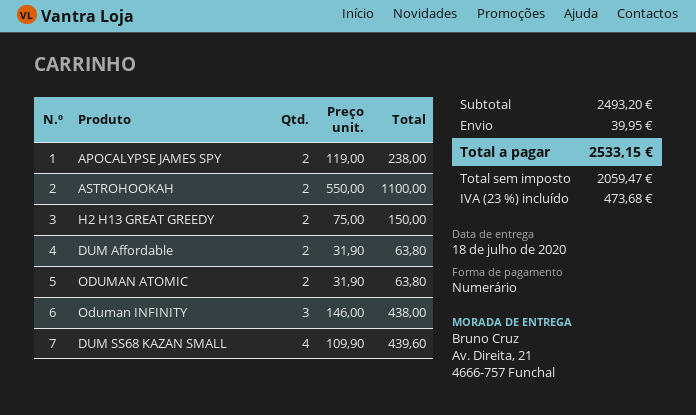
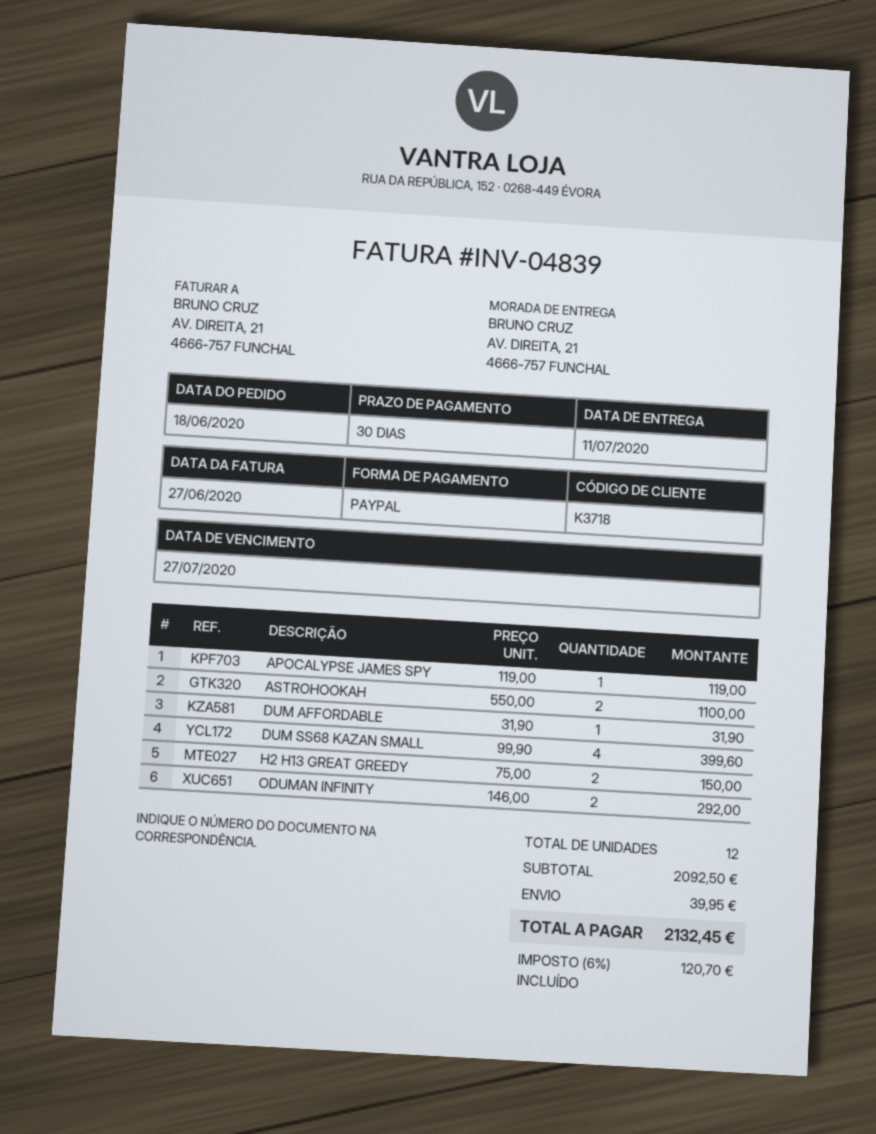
delivery date: 2020-07-18 -> 2020-07-11
payment method: cash -> PayPal
APOCALYPSE JAMES SPY: 2 x 119.00 = 238.00 -> 1 x 119.00 = 119.00
DUM Affordable: 2 x 31.90 = 63.80 -> 1 x 31.90 = 31.90
ODUMAN ATOMIC: 2 x 31.90 = 63.80 -> none
Oduman INFINITY: 3 x 146.00 = 438.00 -> 2 x 146.00 = 292.00
DUM SS68 KAZAN SMALL: 4 x 109.90 = 439.60 -> 4 x 99.90 = 399.60
subtotal: 2493.20 -> 2092.50
tax: 23% = 473.68 -> 6% = 120.70
total: 2533.15 -> 2132.45

